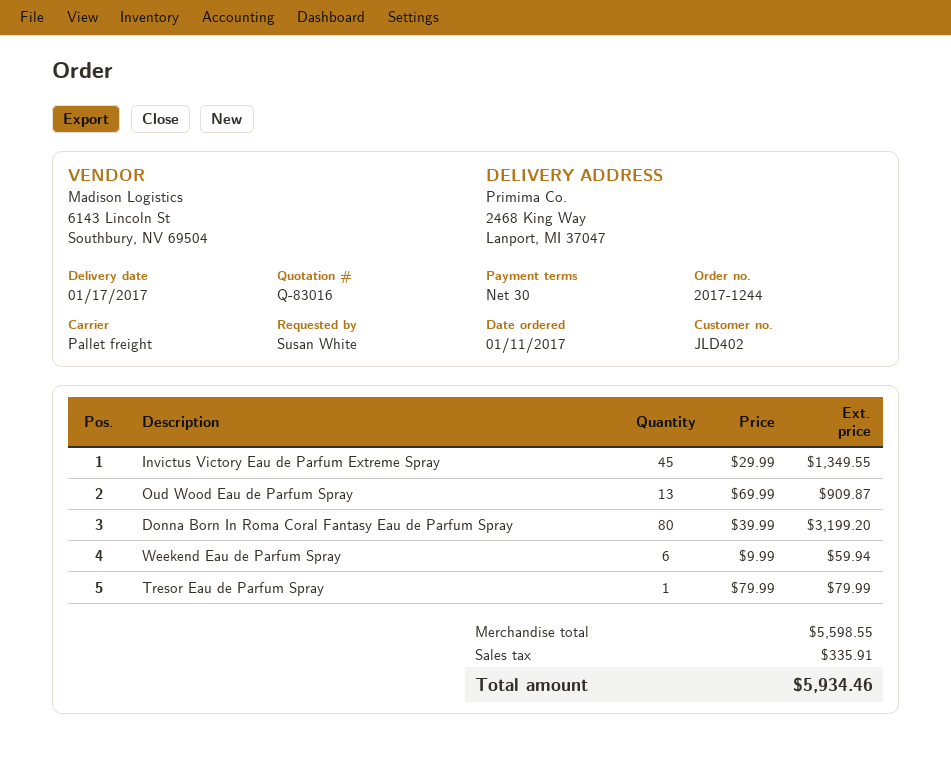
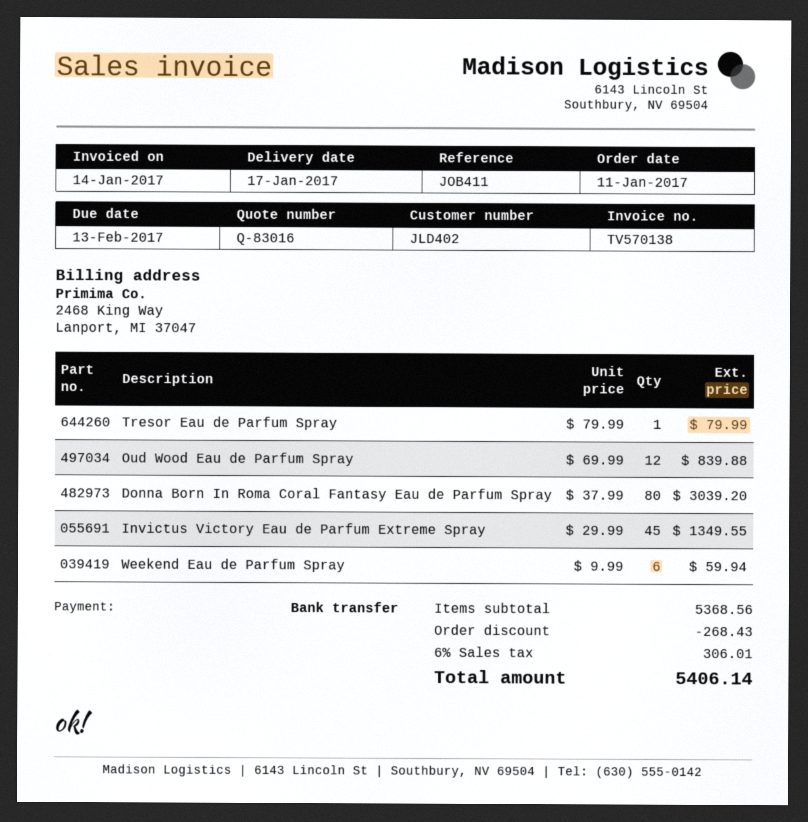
Oud Wood Eau de Parfum Spray: 13 x 69.99 = 909.87 -> 12 x 69.99 = 839.88
Donna Born In Roma Coral Fantasy Eau de Parfum Spray: 80 x 39.99 = 3199.20 -> 80 x 37.99 = 3039.20
subtotal: 5598.55 -> 5368.56
discount: none -> 268.43
tax: 335.91 -> 306.01
total: 5934.46 -> 5406.14

